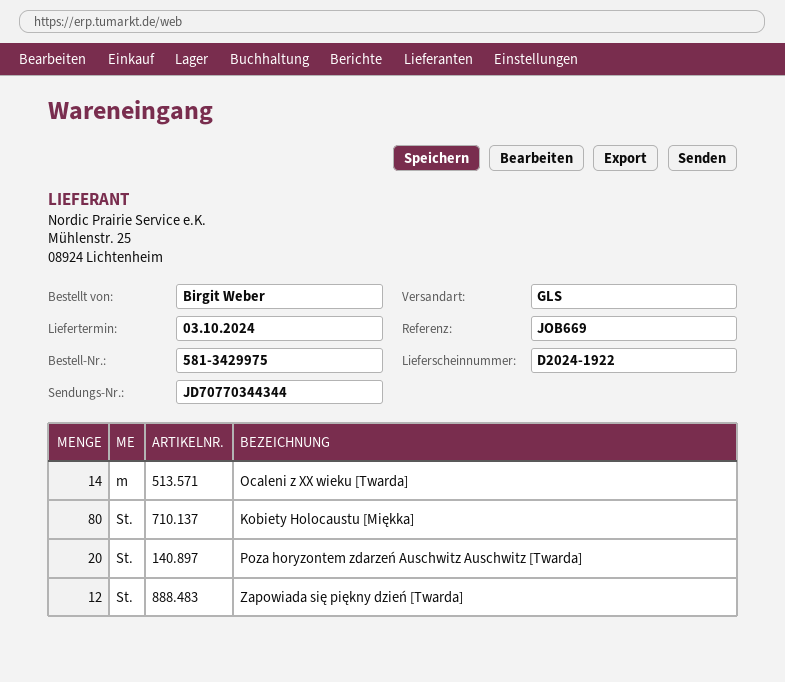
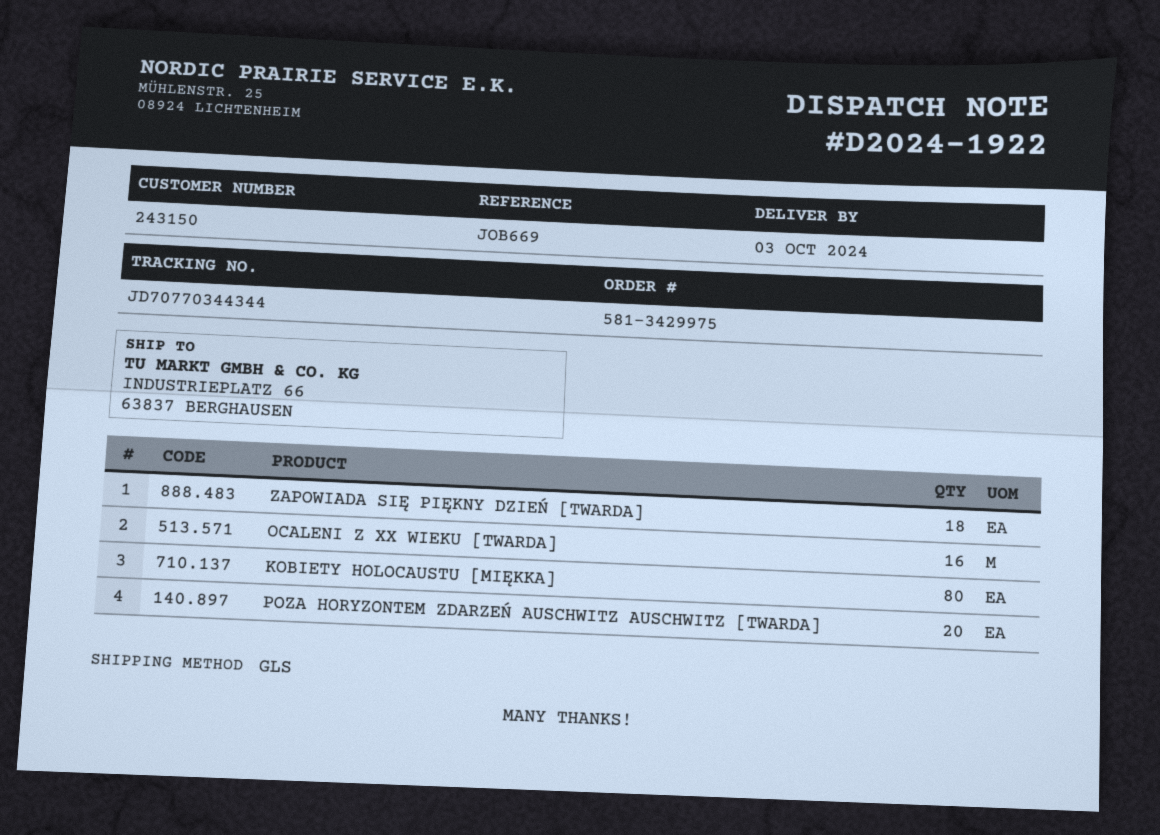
Ocaleni z XX wieku [Twarda]: 14 -> 16
Zapowiada się piękny dzień [Twarda]: 12 -> 18

